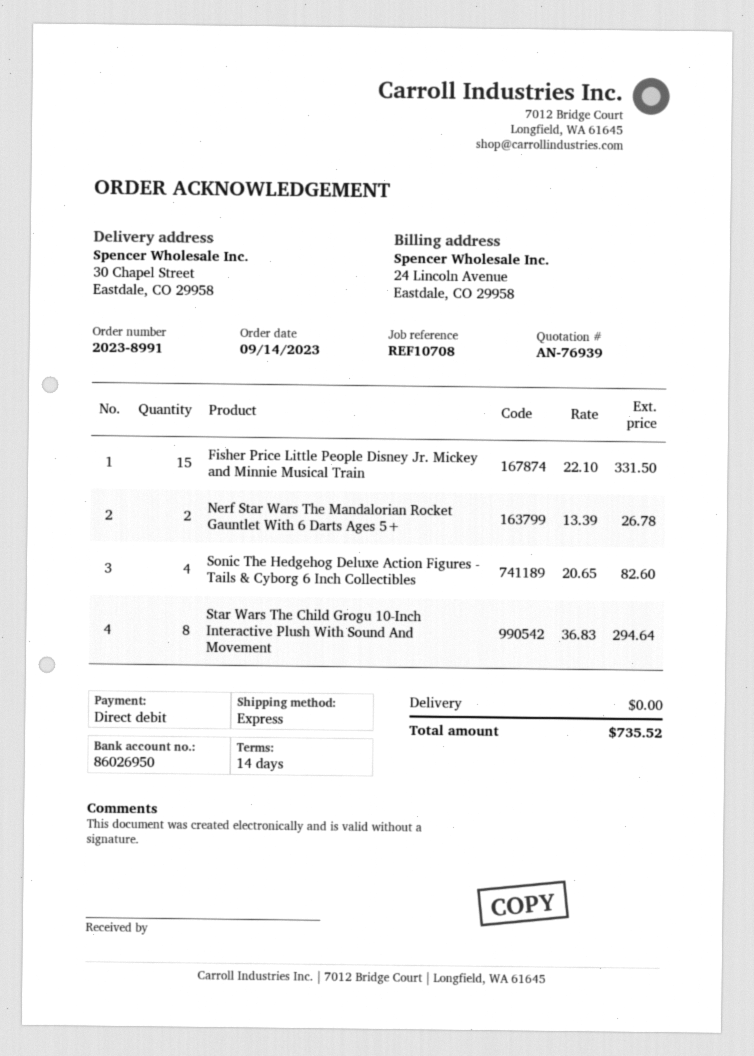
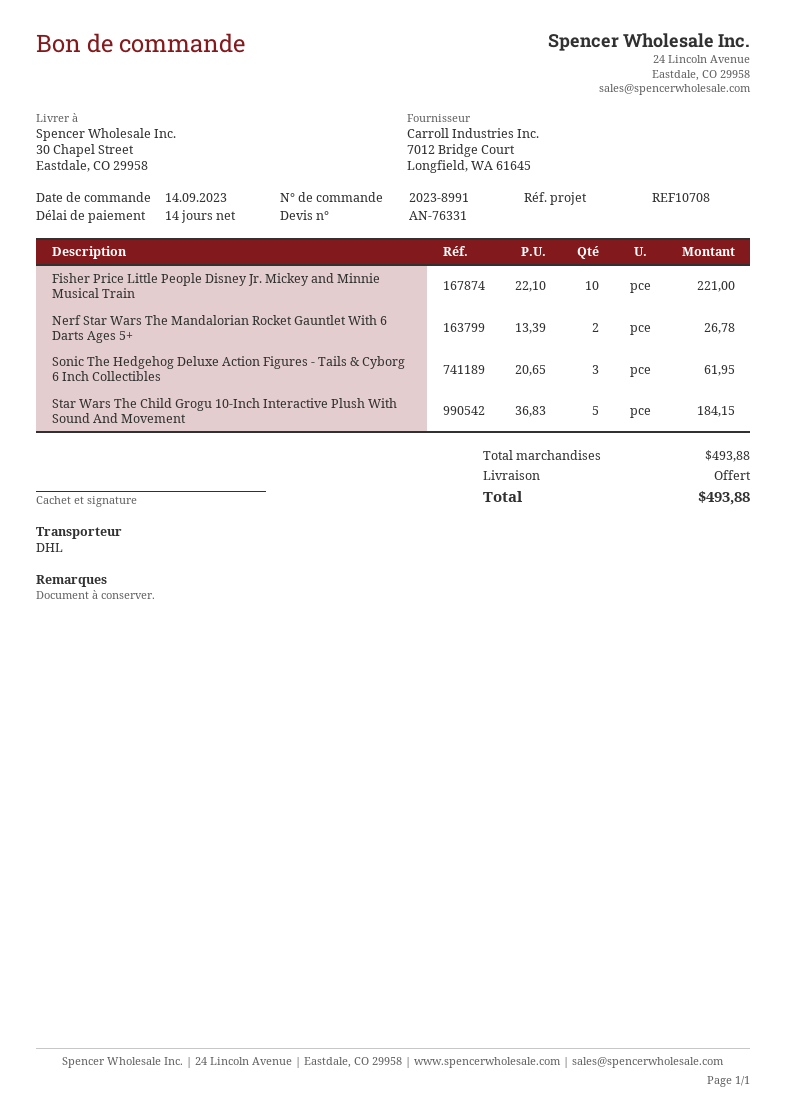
quote number: AN-76939 -> AN-76331
shipping method: express -> DHL
Fisher Price Little People Disney Jr. Mickey and Minnie Musical Train: 15 x 22.10 = 331.50 -> 10 x 22.10 = 221.00
Sonic The Hedgehog Deluxe Action Figures - Tails & Cyborg 6 Inch Collectibles: 4 x 20.65 = 82.60 -> 3 x 20.65 = 61.95
Star Wars The Child Grogu 10-Inch Interactive Plush With Sound And Movement: 8 x 36.83 = 294.64 -> 5 x 36.83 = 184.15
total: 735.52 -> 493.88

